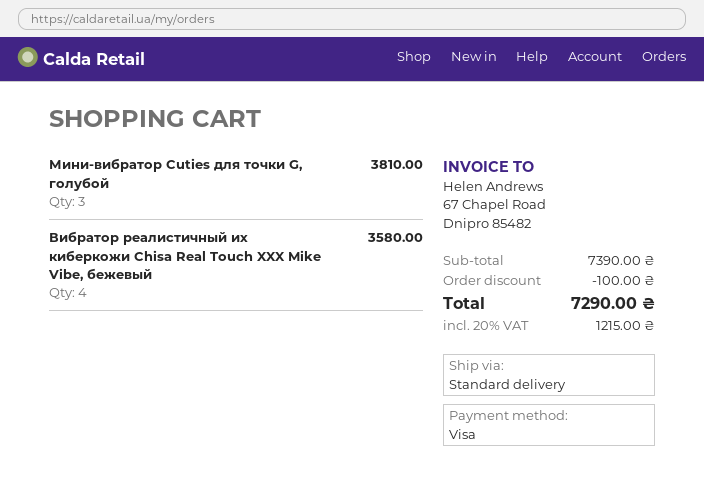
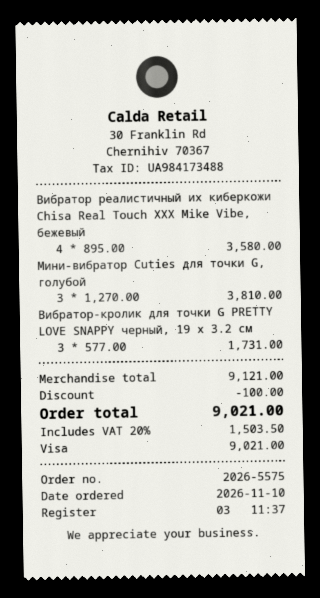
Вибратор-кролик для точки G PRETTY LOVE SNAPPY черный, 19 х 3.2 см: none -> 3 for 1731.00
subtotal: 7390.00 -> 9121.00
tax: 20% = 1215.00 -> 20% = 1503.50
total: 7290.00 -> 9021.00

